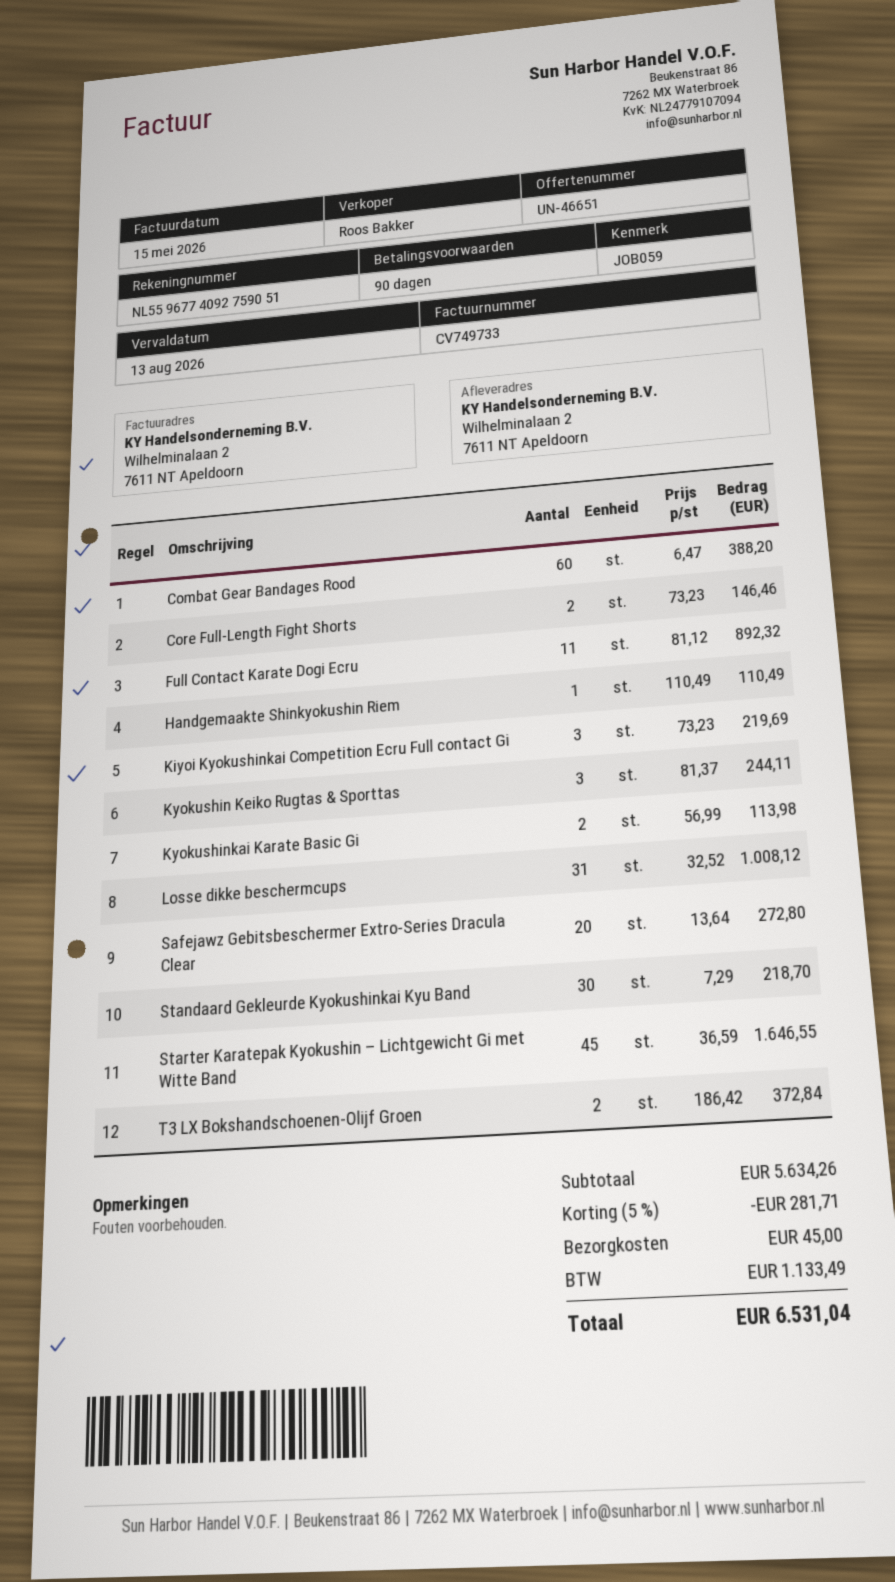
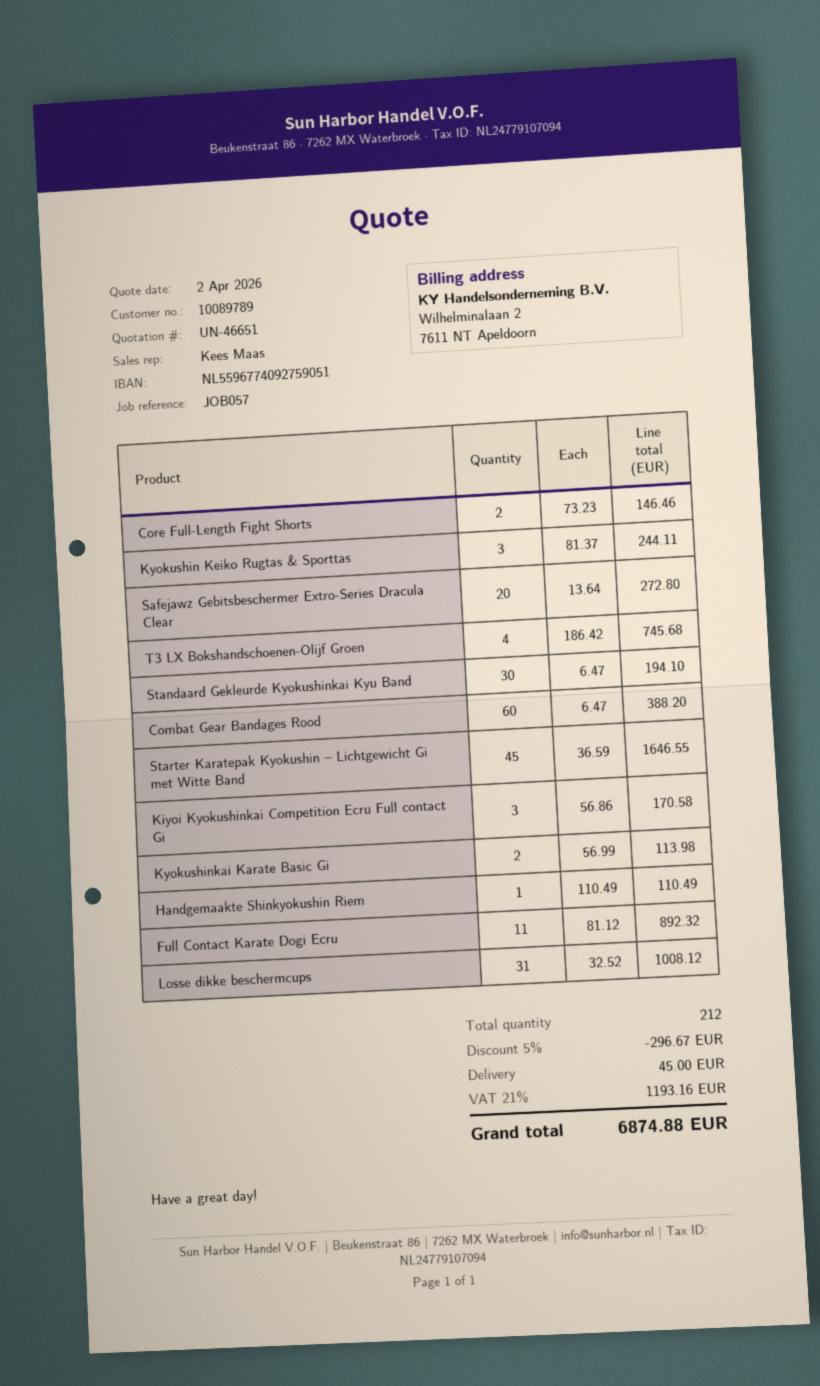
reference: JOB059 -> JOB057
sales rep: Roos Bakker -> Kees Maas
Kiyoi Kyokushinkai Competition Ecru Full contact Gi: 3 x 73.23 = 219.69 -> 3 x 56.86 = 170.58
Standaard Gekleurde Kyokushinkai Kyu Band: 30 x 7.29 = 218.70 -> 30 x 6.47 = 194.10
T3 LX Bokshandschoenen-Olijf Groen: 2 x 186.42 = 372.84 -> 4 x 186.42 = 745.68
discount: 5% = 281.71 -> 5% = 296.67
tax: 1133.49 -> 1193.16
total: 6531.04 -> 6874.88

